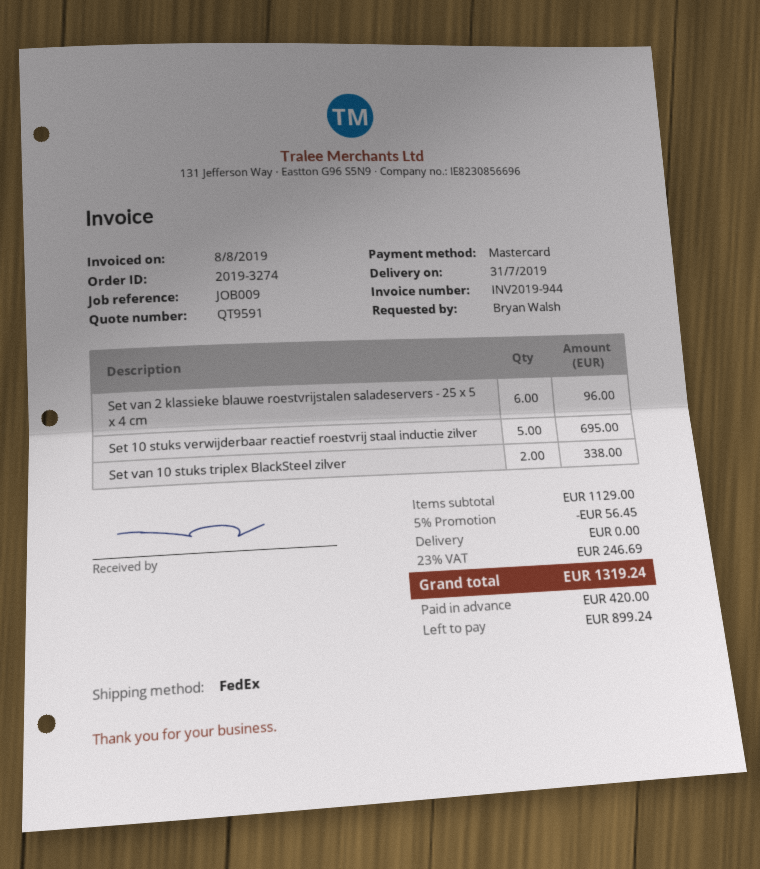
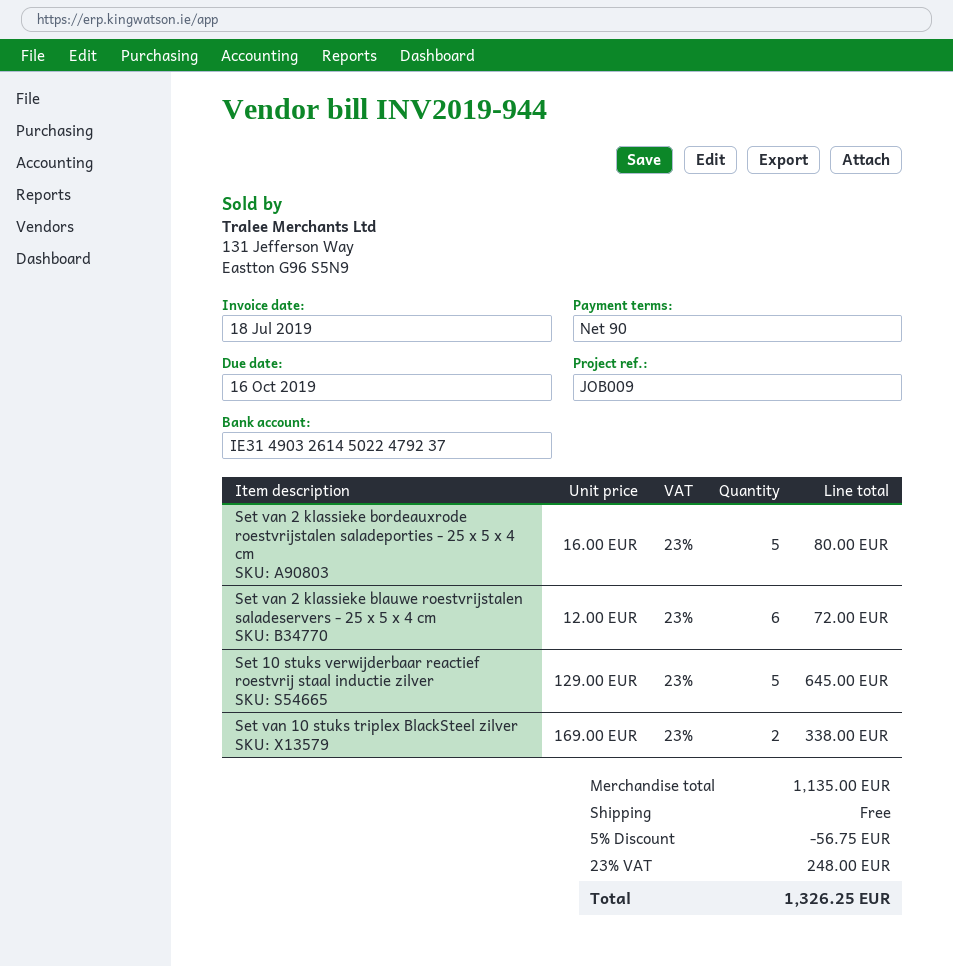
invoice date: 2019-08-08 -> 2019-07-18
Set van 2 klassieke blauwe roestvrijstalen saladeservers - 25 x 5 x 4 cm: 6 for 96.00 -> 6 for 72.00
Set 10 stuks verwijderbaar reactief roestvrij staal inductie zilver: 5 for 695.00 -> 5 for 645.00
Set van 2 klassieke bordeauxrode roestvrijstalen saladeporties - 25 x 5 x 4 cm: none -> 5 for 80.00
subtotal: 1129.00 -> 1135.00
discount: 5% = 56.45 -> 5% = 56.75
tax: 23% = 246.69 -> 23% = 248.00
total: 1319.24 -> 1326.25

